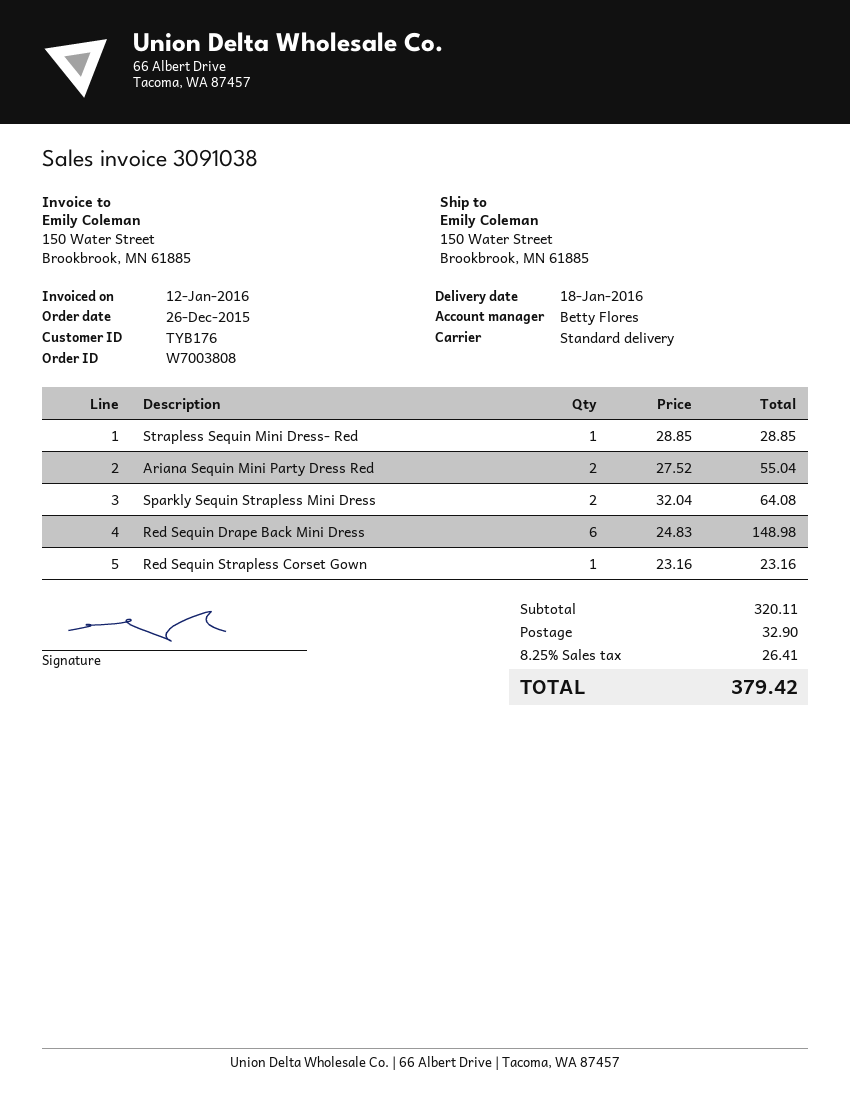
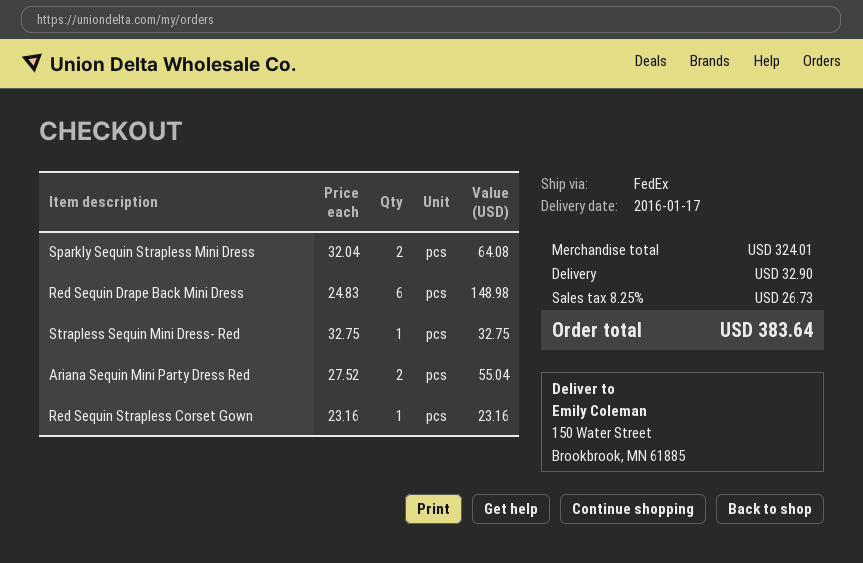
delivery date: 2016-01-18 -> 2016-01-17
shipping method: standard -> FedEx
Strapless Sequin Mini Dress- Red: 1 x 28.85 = 28.85 -> 1 x 32.75 = 32.75
subtotal: 320.11 -> 324.01
tax: 8.25% = 26.41 -> 8.25% = 26.73
total: 379.42 -> 383.64

